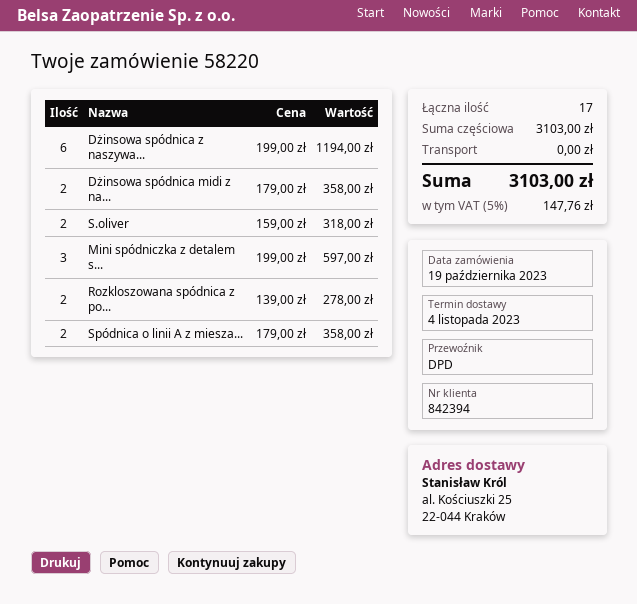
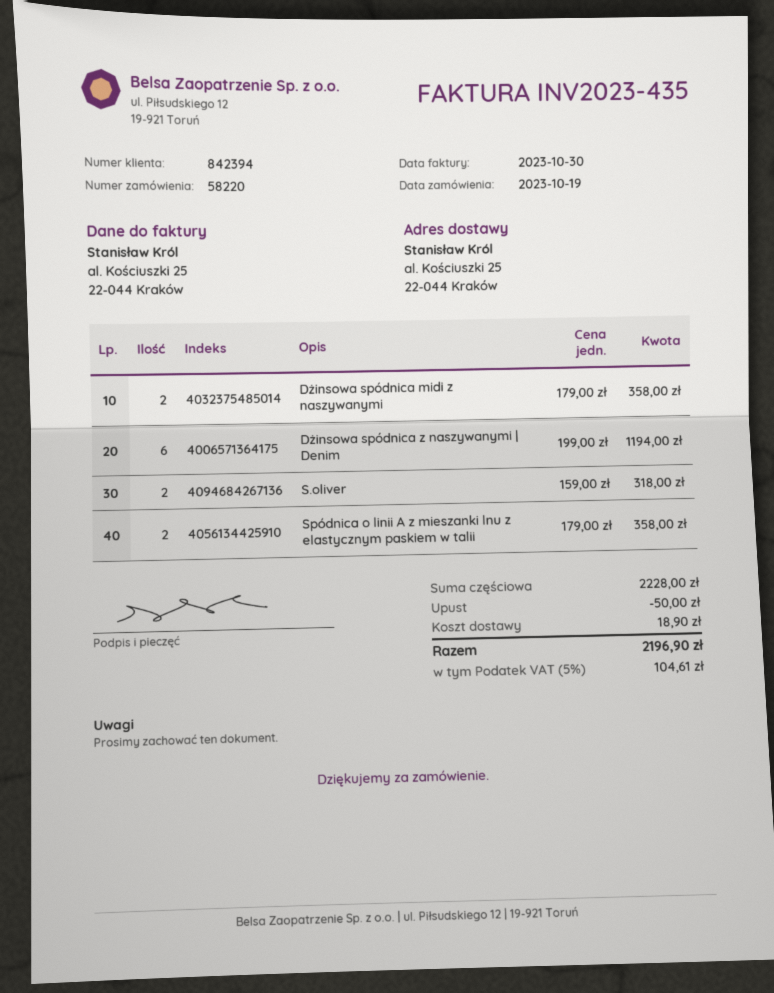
Mini spódniczka z detalem s...: 3 x 199.00 = 597.00 -> none
Rozkloszowana spódnica z po...: 2 x 139.00 = 278.00 -> none
subtotal: 3103.00 -> 2228.00
discount: none -> 50.00
shipping: 0.00 -> 18.90
tax: 5% = 147.76 -> 5% = 104.61
total: 3103.00 -> 2196.90

